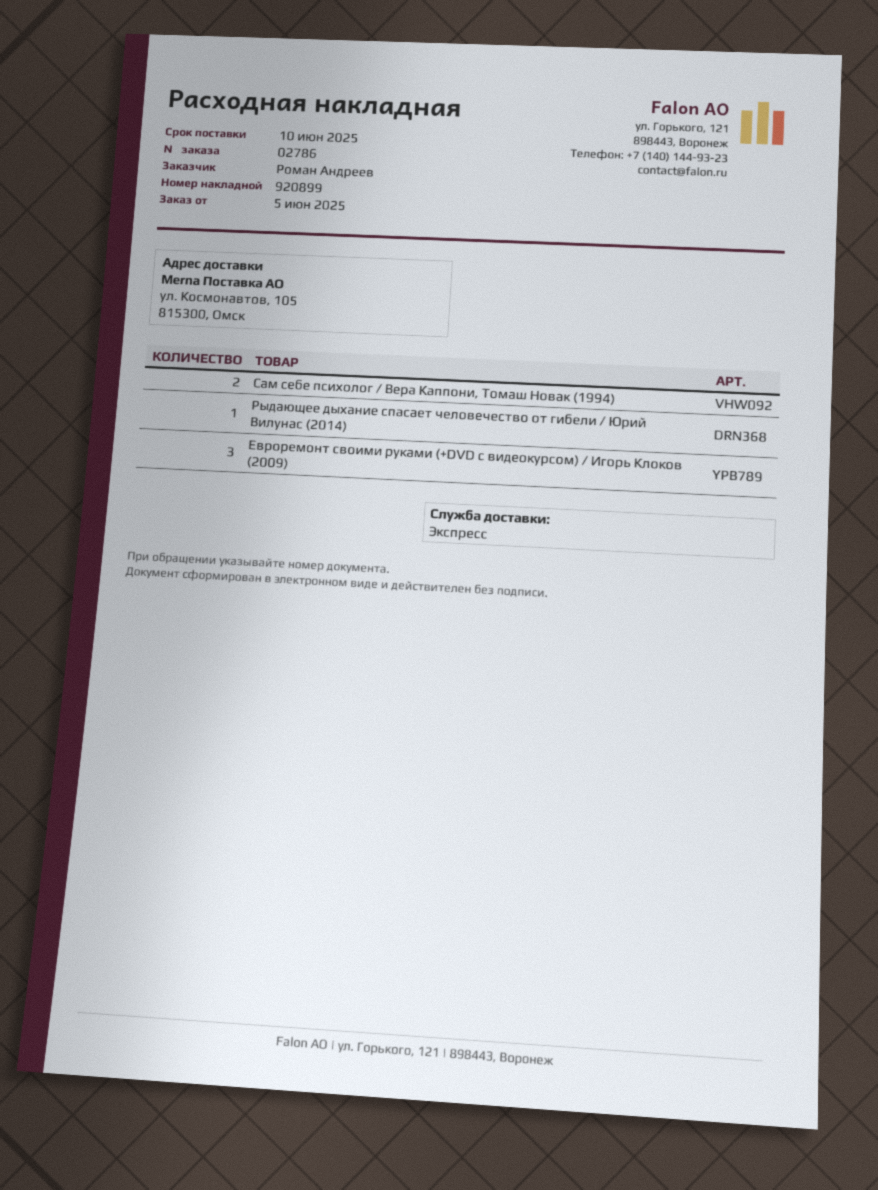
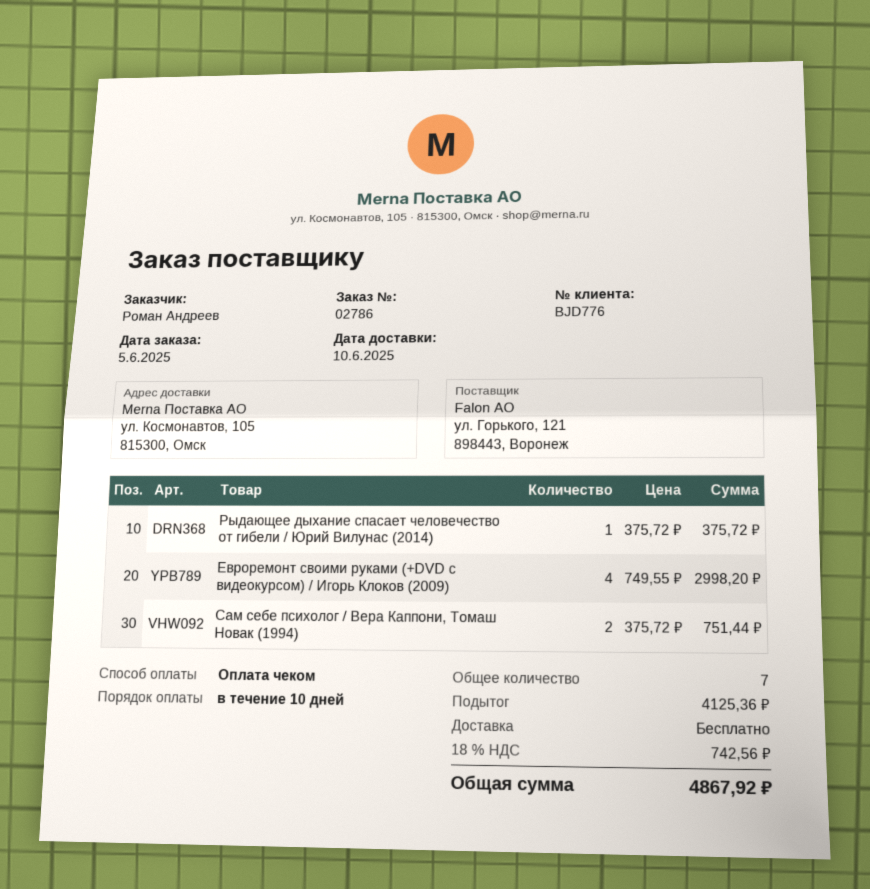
Евроремонт своими руками (+DVD с видеокурсом) / Игорь Клоков (2009): 3 -> 4

